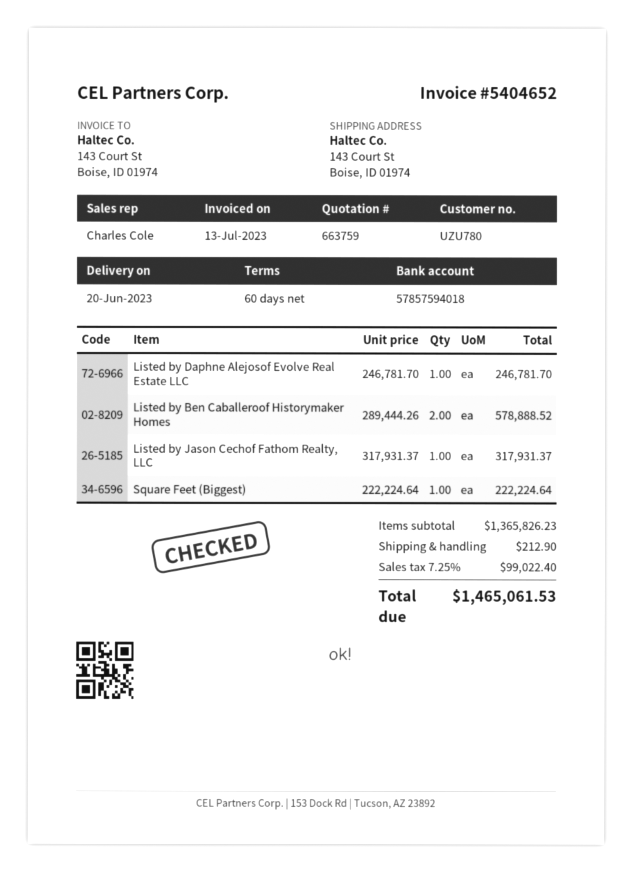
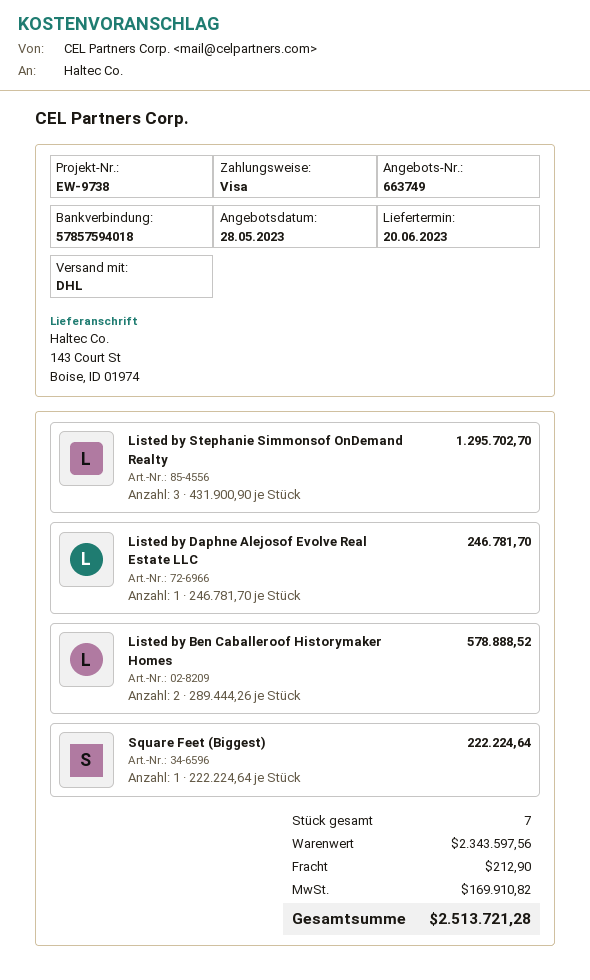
quote number: 663759 -> 663749
Listed by Jason Cechof Fathom Realty, LLC: 1 x 317931.37 = 317931.37 -> none
Listed by Stephanie Simmonsof OnDemand Realty: none -> 3 x 431900.90 = 1295702.70
subtotal: 1365826.23 -> 2343597.56
tax: 99022.40 -> 169910.82
total: 1465061.53 -> 2513721.28

